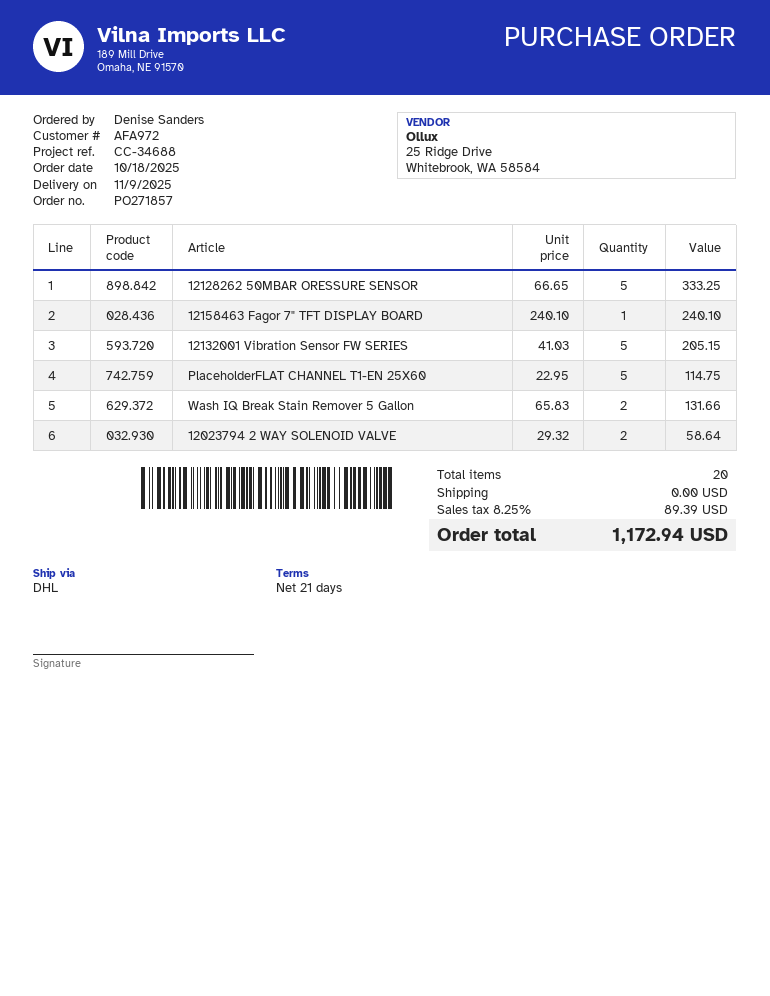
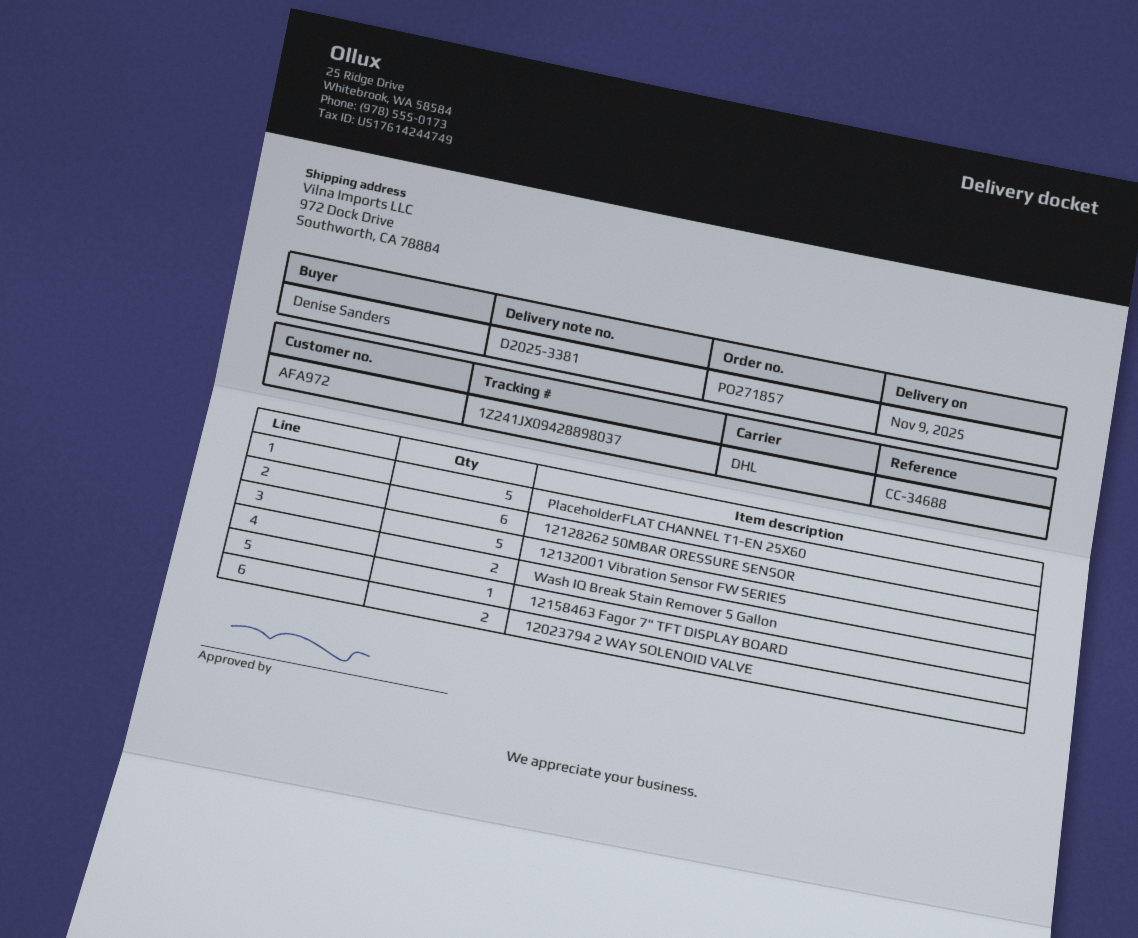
12128262 50MBAR ORESSURE SENSOR: 5 -> 6

